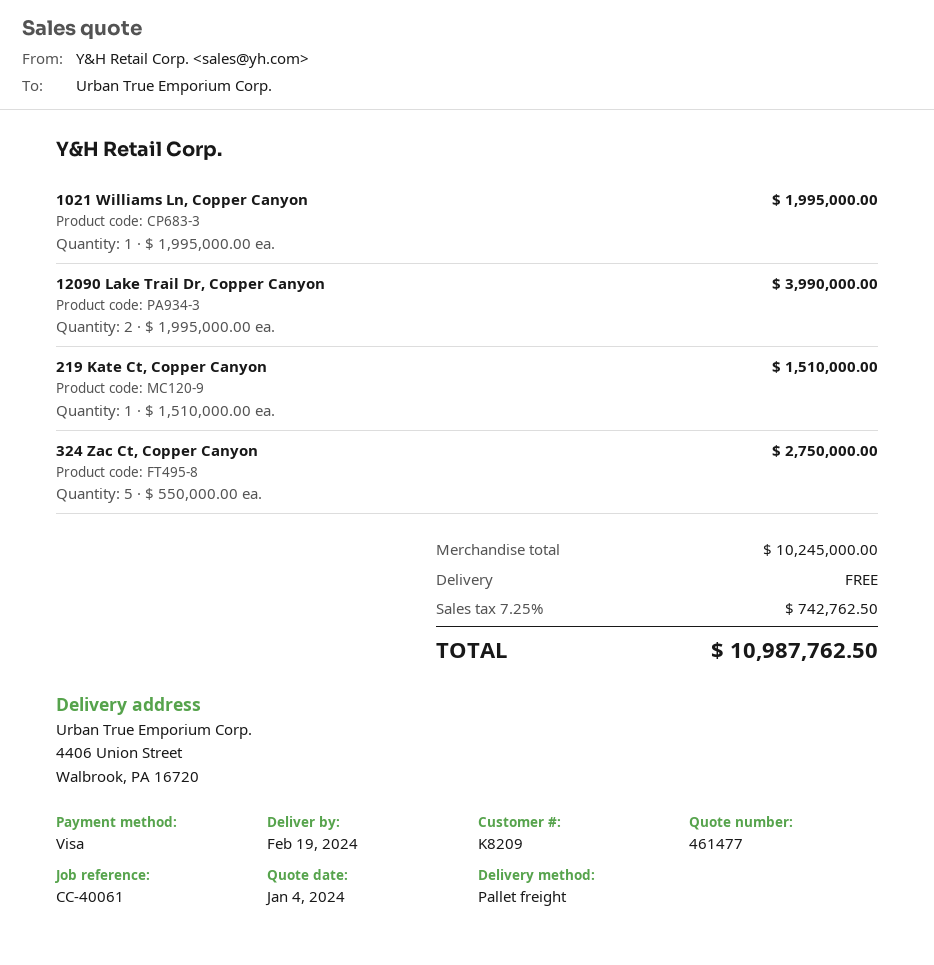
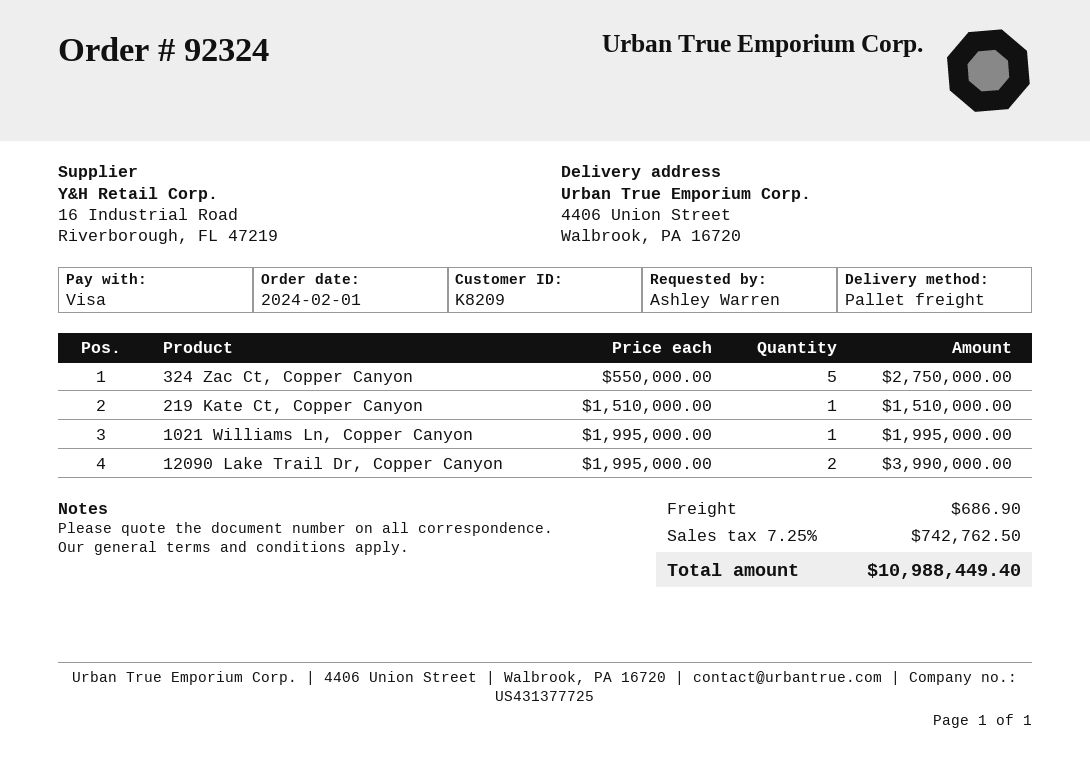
shipping: 0.00 -> 686.90
total: 10987762.50 -> 10988449.40

